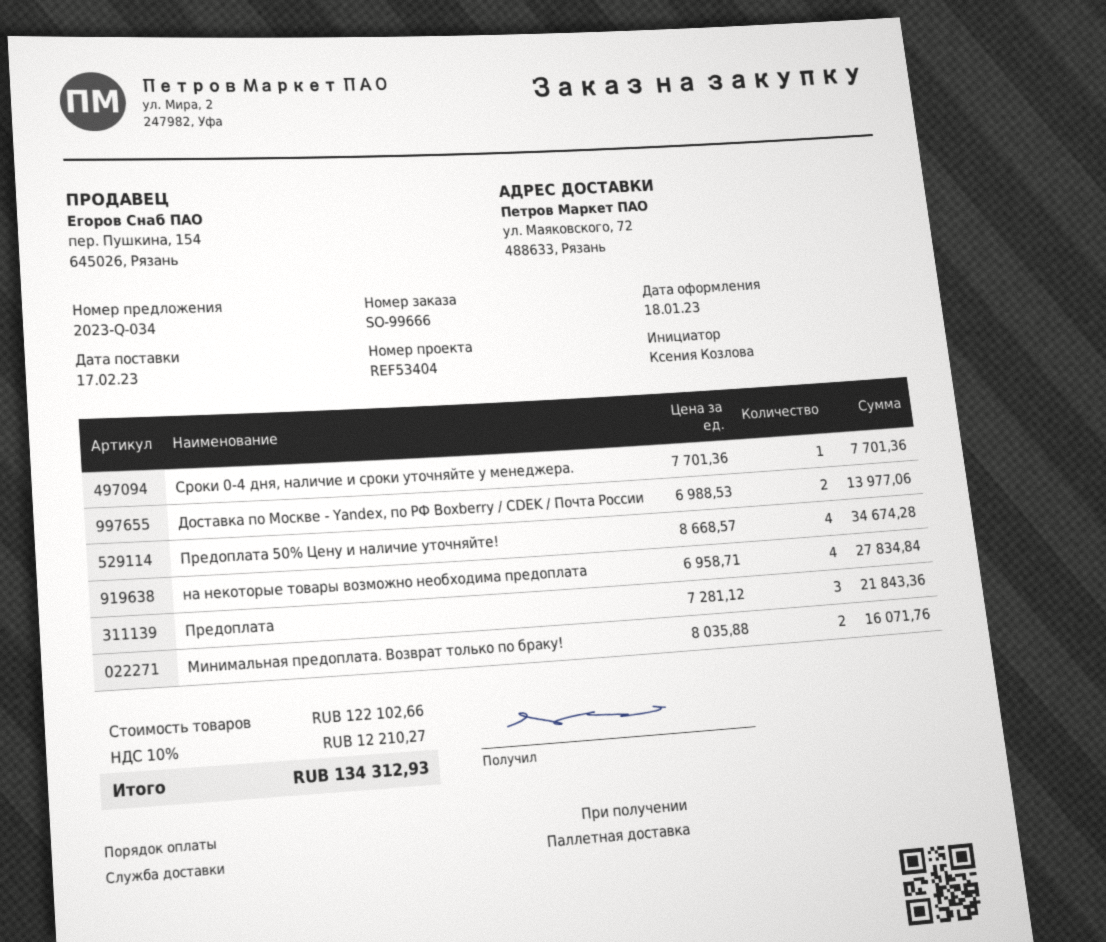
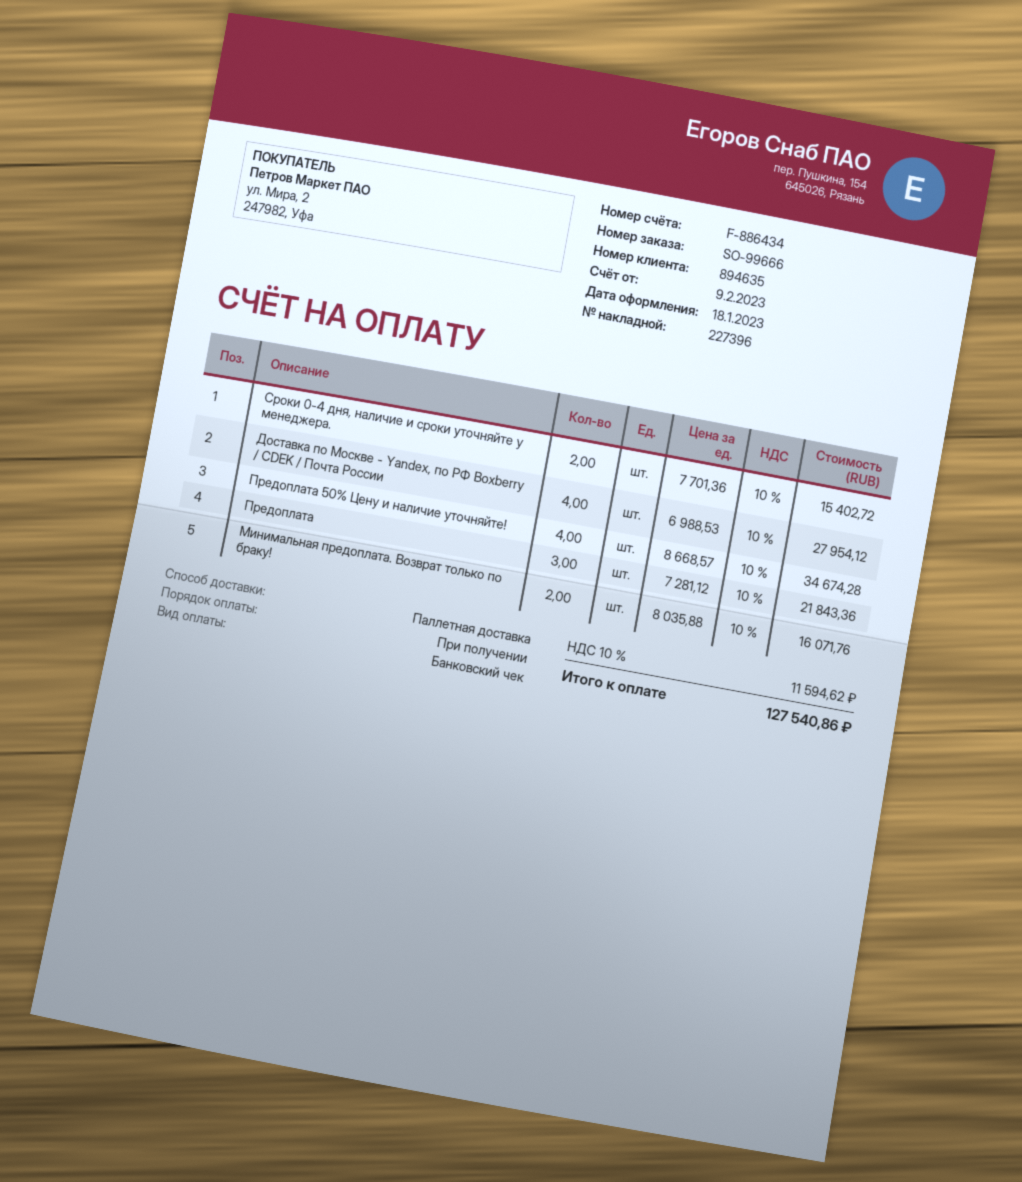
Сроки 0-4 дня, наличие и сроки уточняйте у менеджера.: 1 x 7701.36 = 7701.36 -> 2 x 7701.36 = 15402.72
Доставка по Москве - Yandex, по РФ Boxberry / CDEK / Почта России: 2 x 6988.53 = 13977.06 -> 4 x 6988.53 = 27954.12
на некоторые товары возможно необходима предоплата: 4 x 6958.71 = 27834.84 -> none
tax: 10% = 12210.27 -> 10% = 11594.62
total: 134312.93 -> 127540.86

